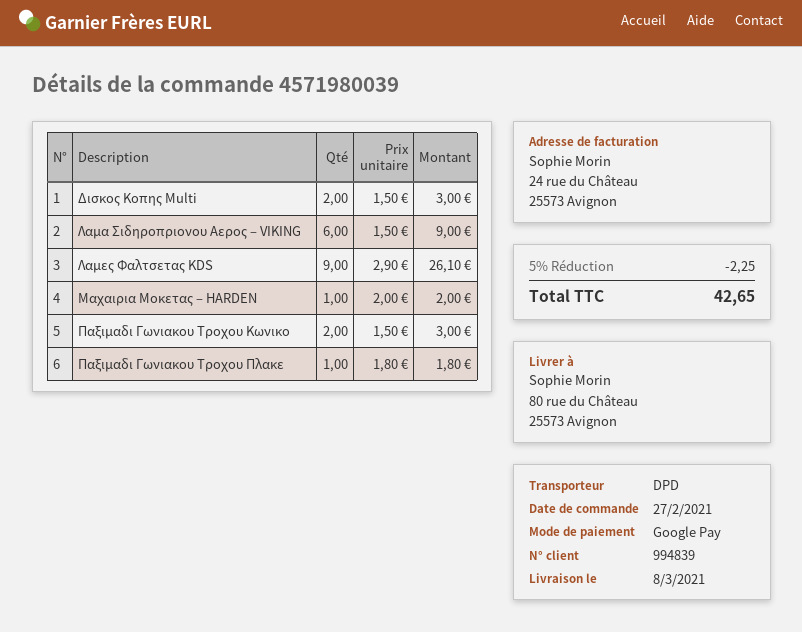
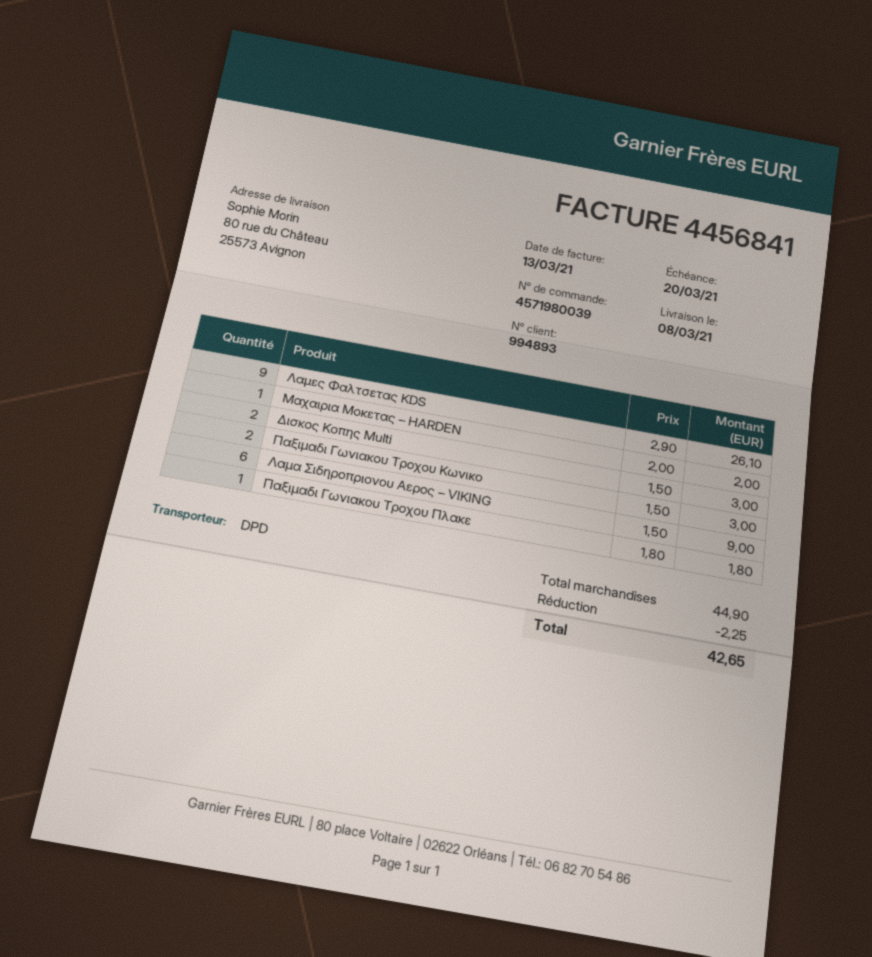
customer number: 994839 -> 994893

